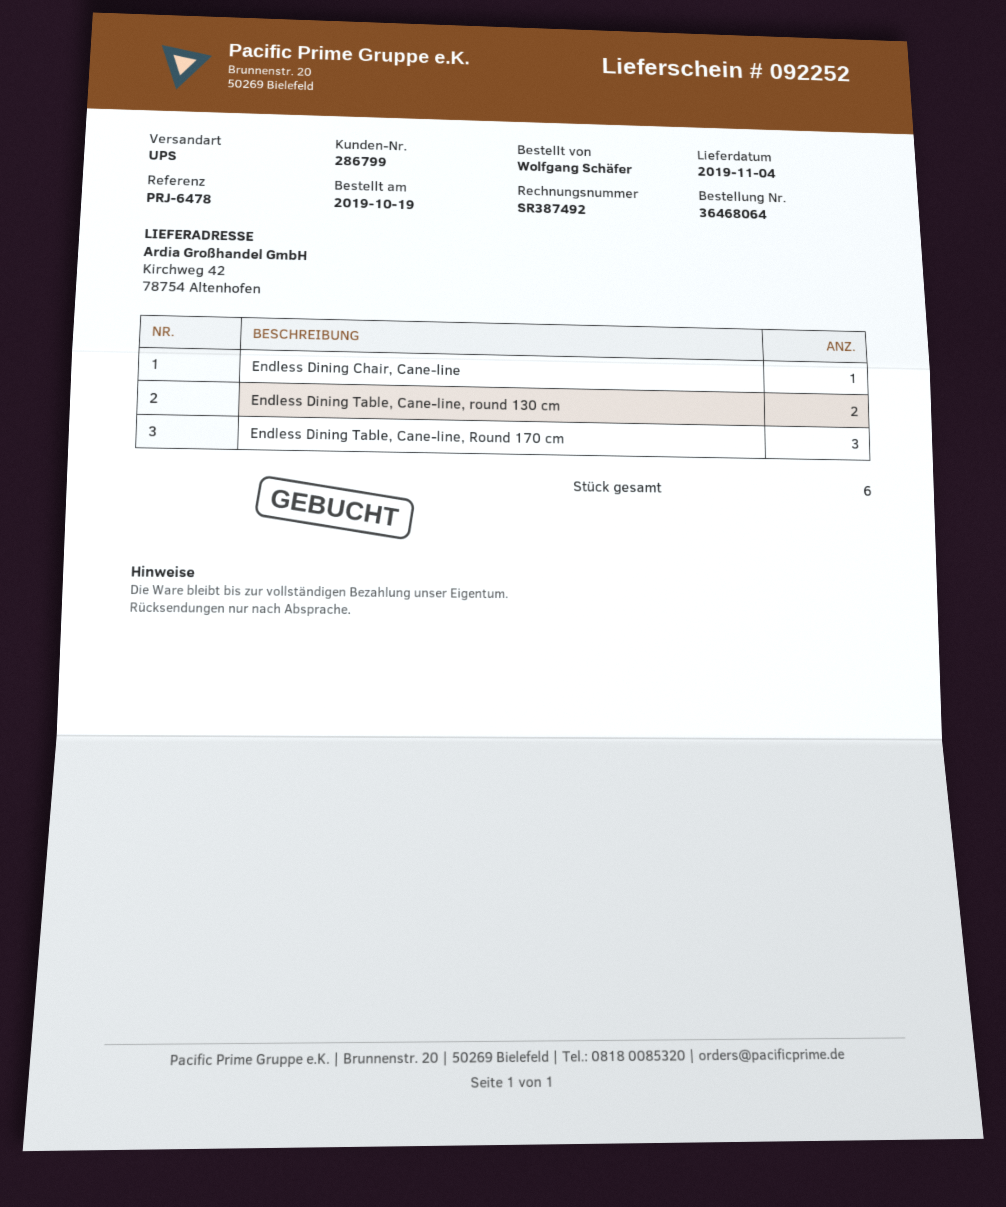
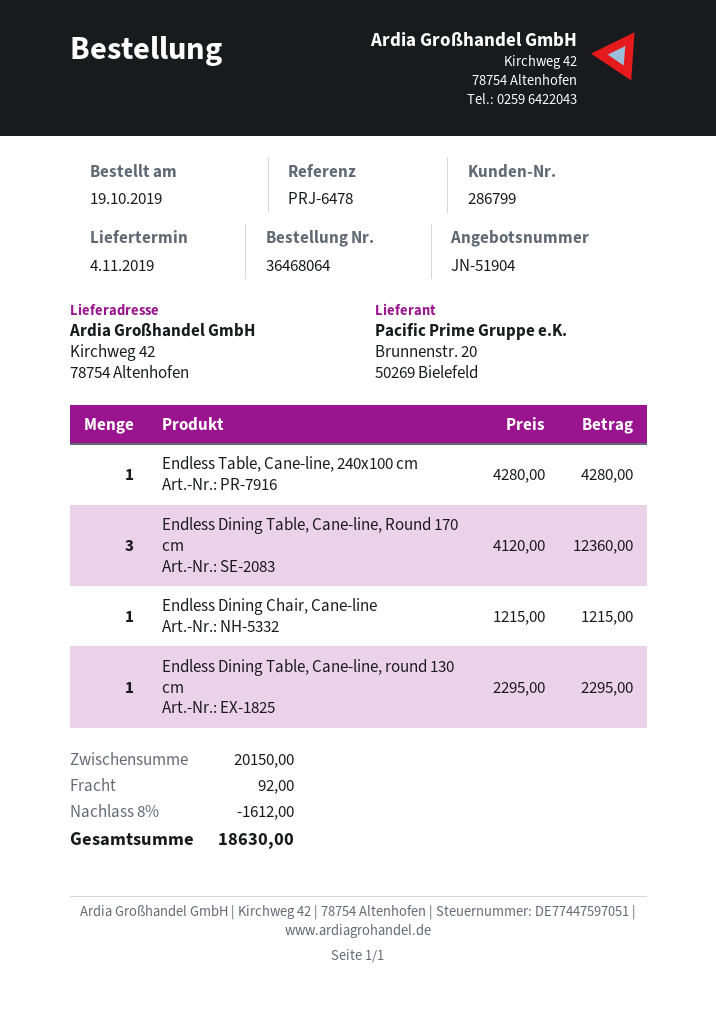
Endless Dining Table, Cane-line, round 130 cm: 2 -> 1
Endless Table, Cane-line, 240x100 cm: none -> 1

